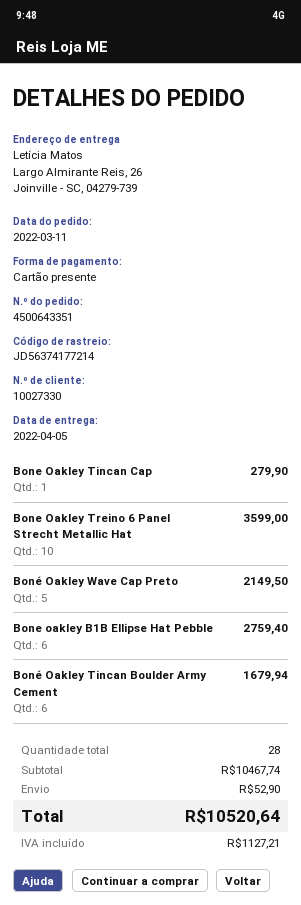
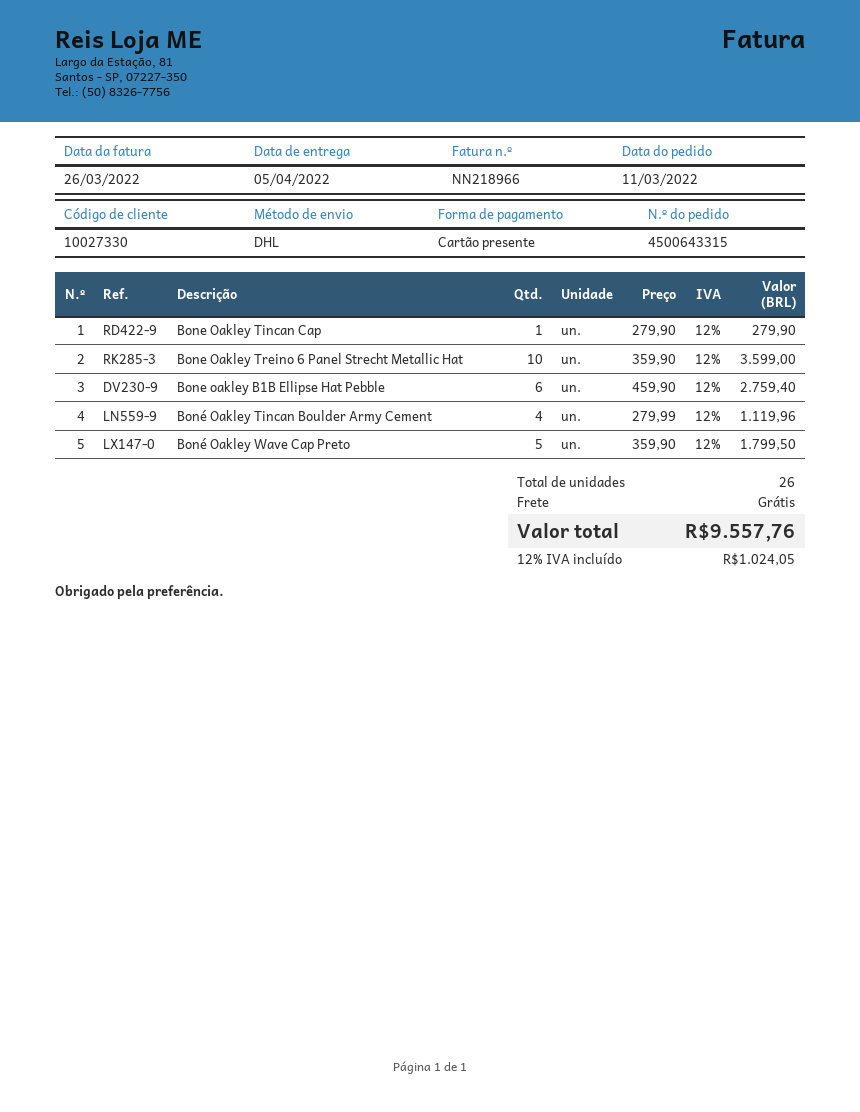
order number: 4500643351 -> 4500643315
Boné Oakley Wave Cap Preto: 5 for 2149.50 -> 5 for 1799.50
Boné Oakley Tincan Boulder Army Cement: 6 for 1679.94 -> 4 for 1119.96
total quantity: 28 -> 26
shipping: 52.90 -> 0.00
tax: 1127.21 -> 1024.05
total: 10520.64 -> 9557.76

